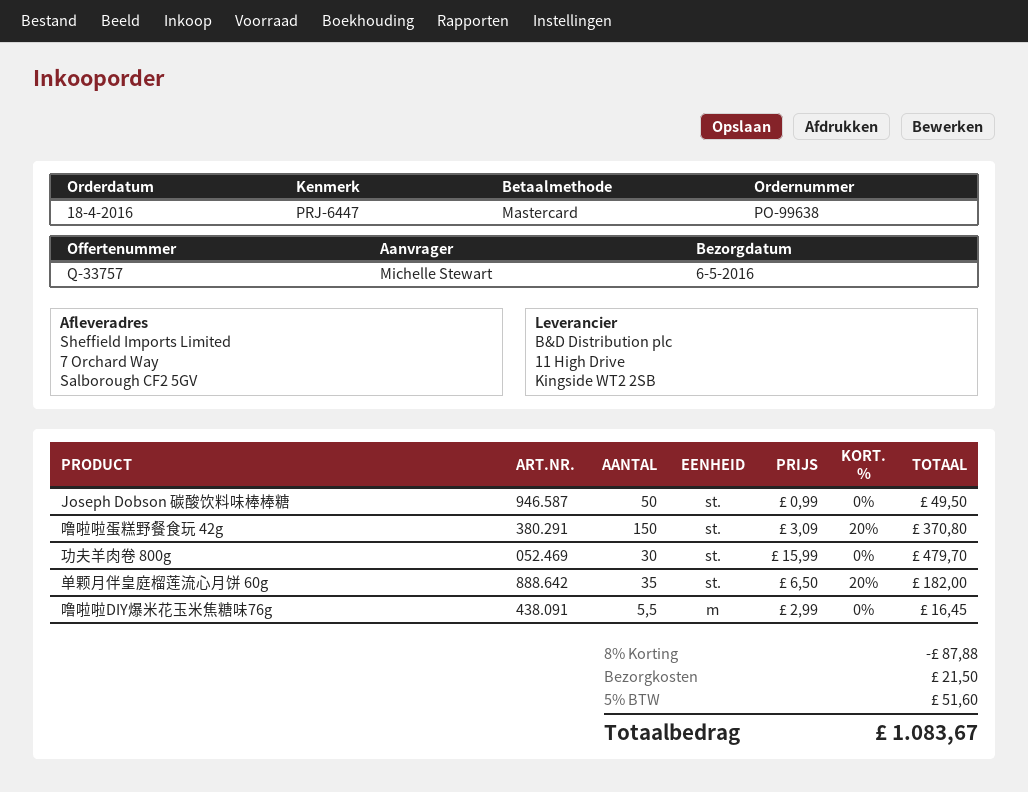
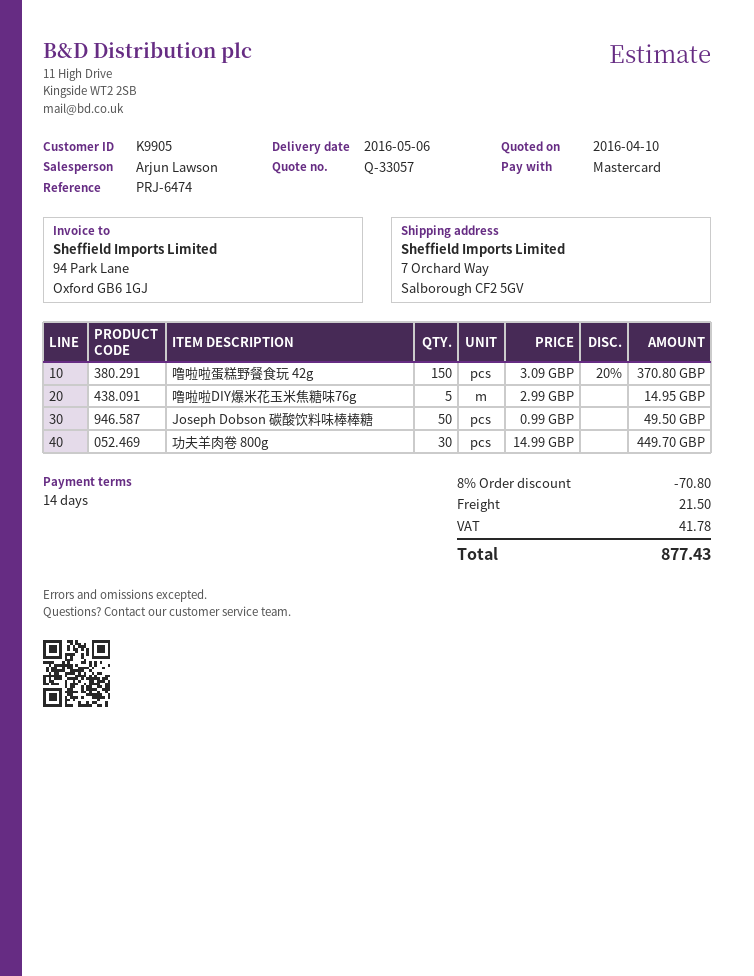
quote number: Q-33757 -> Q-33057
reference: PRJ-6447 -> PRJ-6474
功夫羊肉卷 800g: 30 x 15.99 = 479.70 -> 30 x 14.99 = 449.70
单颗月伴皇庭榴莲流心月饼 60g: 35 x 6.50 - 20% = 182.00 -> none
噜啦啦DIY爆米花玉米焦糖味76g: 5.5 x 2.99 = 16.45 -> 5 x 2.99 = 14.95
discount: 8% = 87.88 -> 8% = 70.80
tax: 51.60 -> 41.78
total: 1083.67 -> 877.43

